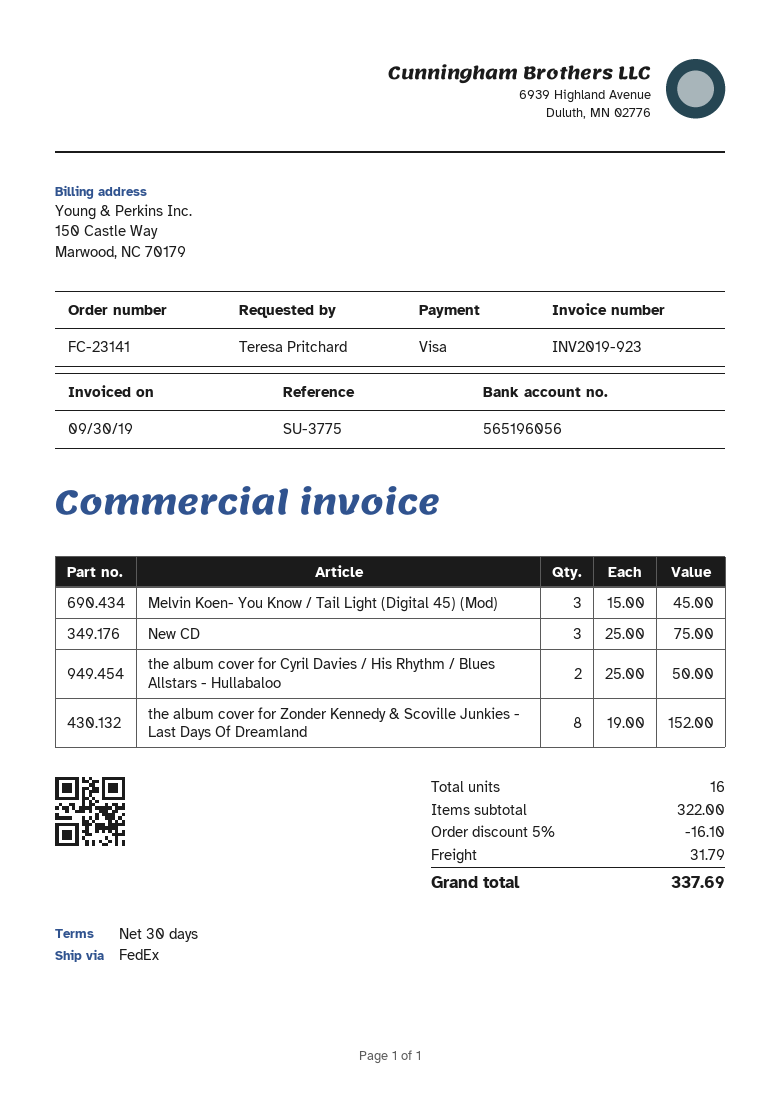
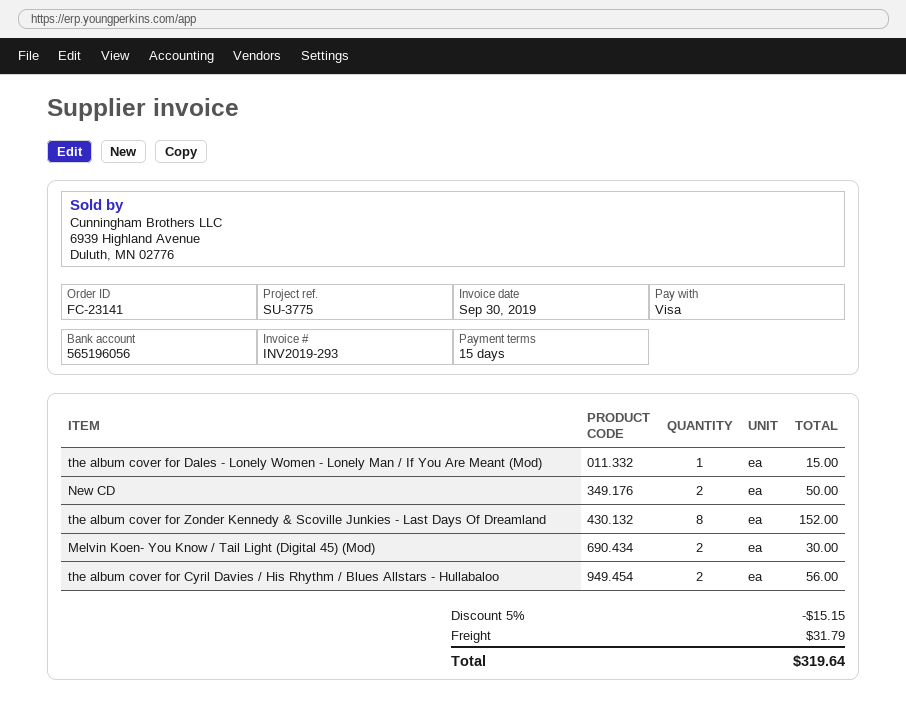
invoice number: INV2019-923 -> INV2019-293
payment terms: 30 days -> 15 days
Melvin Koen- You Know / Tail Light (Digital 45) (Mod): 3 for 45.00 -> 2 for 30.00
New CD: 3 for 75.00 -> 2 for 50.00
the album cover for Cyril Davies / His Rhythm / Blues Allstars - Hullabaloo: 2 for 50.00 -> 2 for 56.00
the album cover for Dales - Lonely Women - Lonely Man / If You Are Meant (Mod): none -> 1 for 15.00
discount: 5% = 16.10 -> 5% = 15.15
total: 337.69 -> 319.64

